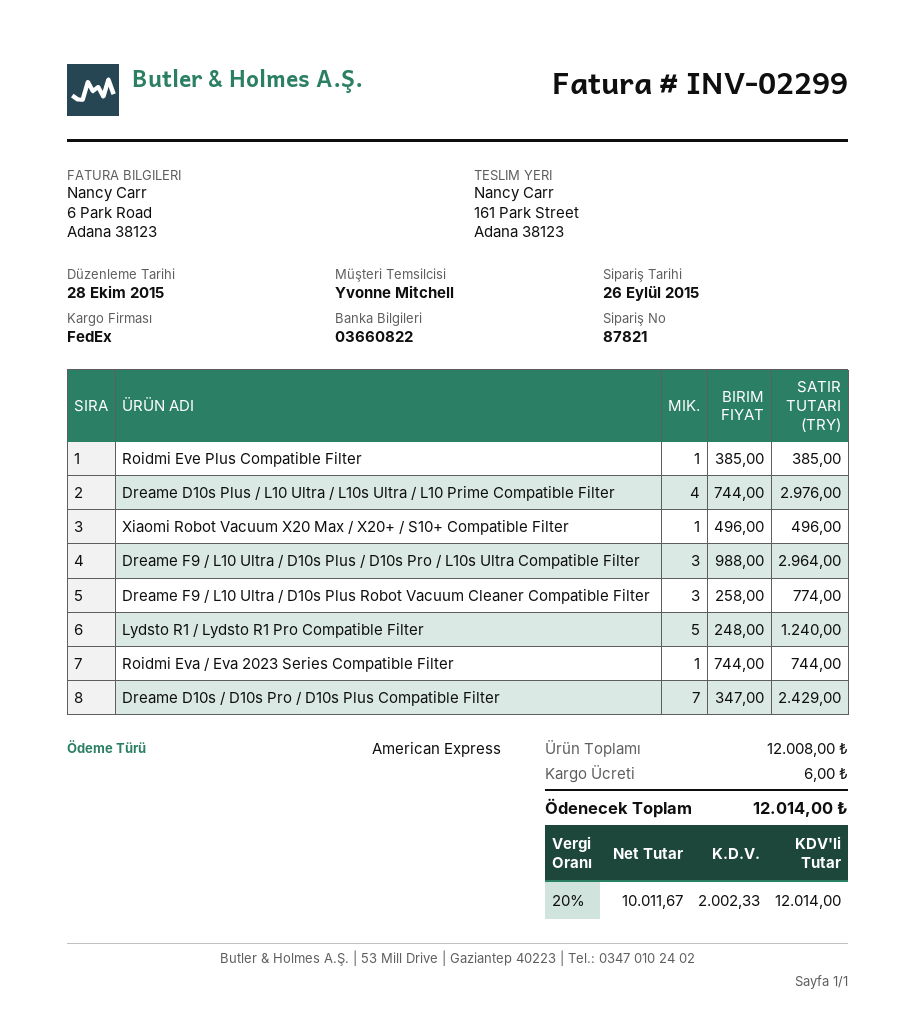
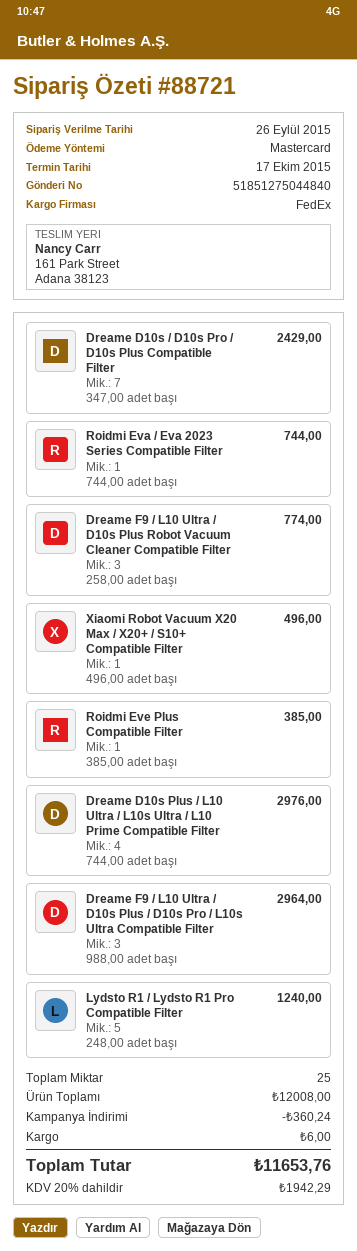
order number: 87821 -> 88721
payment method: American Express -> Mastercard
discount: none -> 360.24
tax: 20% = 2002.33 -> 20% = 1942.29
total: 12014.00 -> 11653.76

